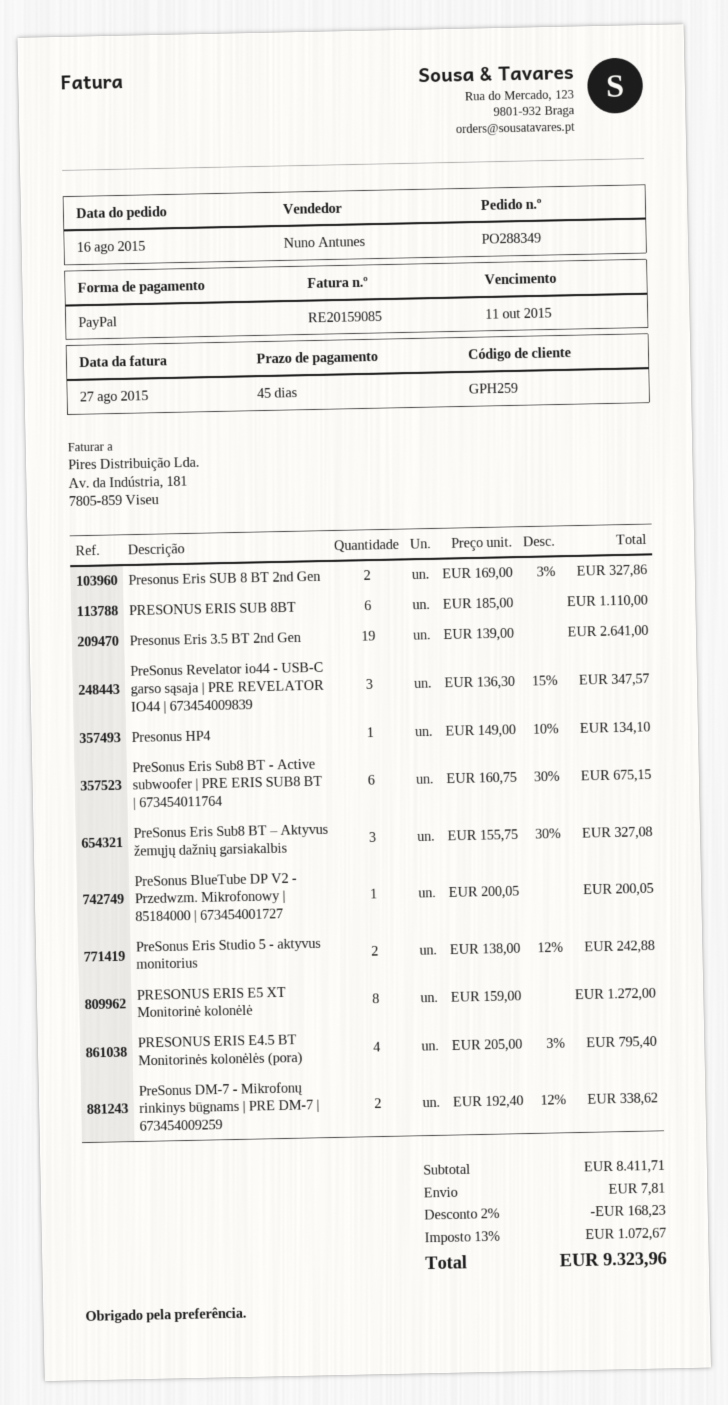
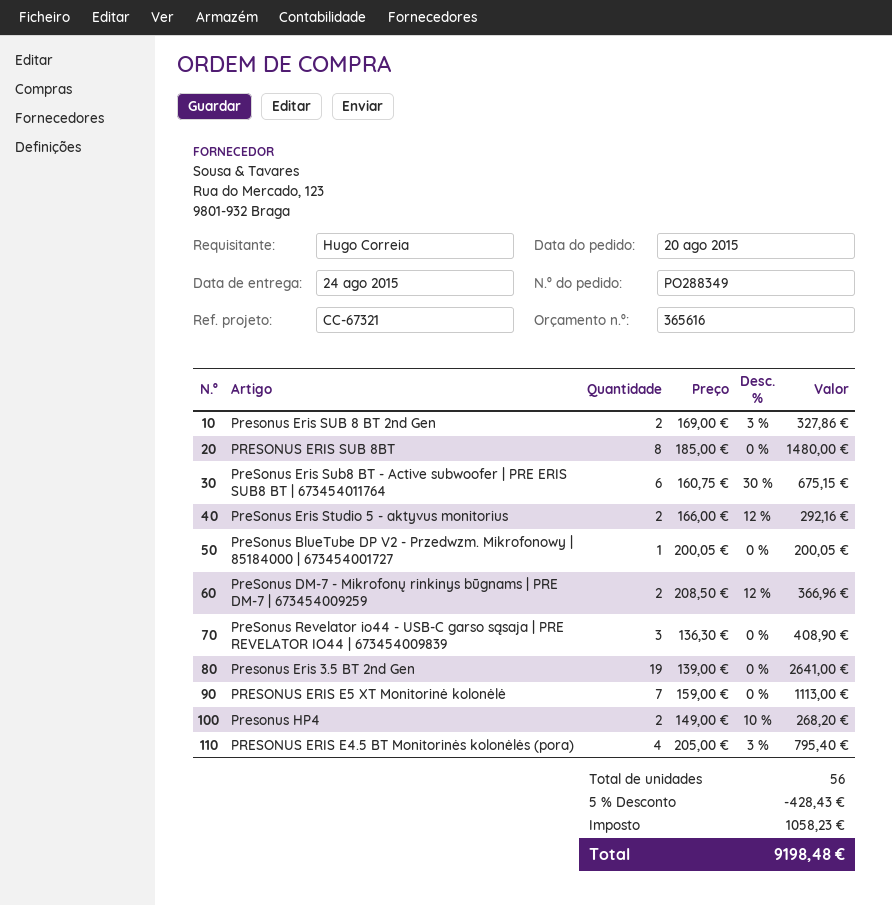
order date: 2015-08-16 -> 2015-08-20
PRESONUS ERIS SUB 8BT: 6 x 185.00 = 1110.00 -> 8 x 185.00 = 1480.00
PreSonus Revelator io44 - USB-C garso sąsaja | PRE REVELATOR IO44 | 673454009839: 3 x 136.30 - 15% = 347.57 -> 3 x 136.30 = 408.90
Presonus HP4: 1 x 149.00 - 10% = 134.10 -> 2 x 149.00 - 10% = 268.20
PreSonus Eris Sub8 BT – Aktyvus žemųjų dažnių garsiakalbis: 3 x 155.75 - 30% = 327.08 -> none
PreSonus Eris Studio 5 - aktyvus monitorius: 2 x 138.00 - 12% = 242.88 -> 2 x 166.00 - 12% = 292.16
PRESONUS ERIS E5 XT Monitorinė kolonėlė: 8 x 159.00 = 1272.00 -> 7 x 159.00 = 1113.00
PreSonus DM-7 - Mikrofonų rinkinys būgnams | PRE DM-7 | 673454009259: 2 x 192.40 - 12% = 338.62 -> 2 x 208.50 - 12% = 366.96
discount: 2% = 168.23 -> 5% = 428.43
shipping: 7.81 -> none
tax: 1072.67 -> 1058.23
total: 9323.96 -> 9198.48

